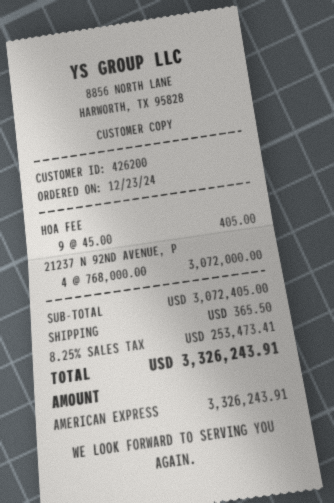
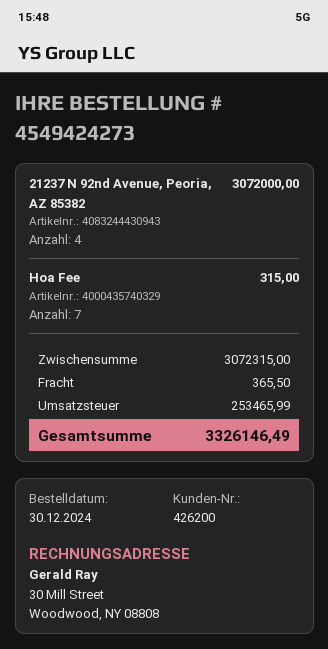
order date: 2024-12-23 -> 2024-12-30
HOA FEE: 9 for 405.00 -> 7 for 315.00
subtotal: 3072405.00 -> 3072315.00
tax: 253473.41 -> 253465.99
total: 3326243.91 -> 3326146.49

